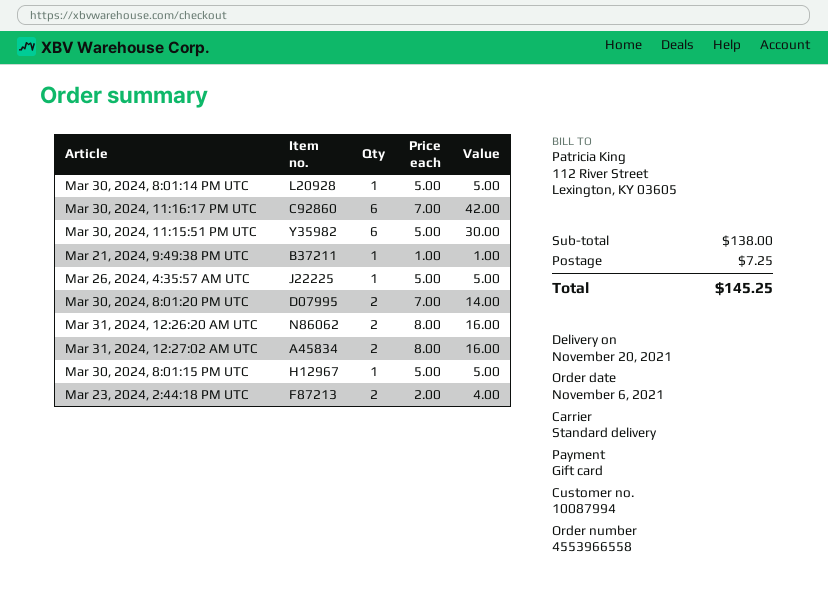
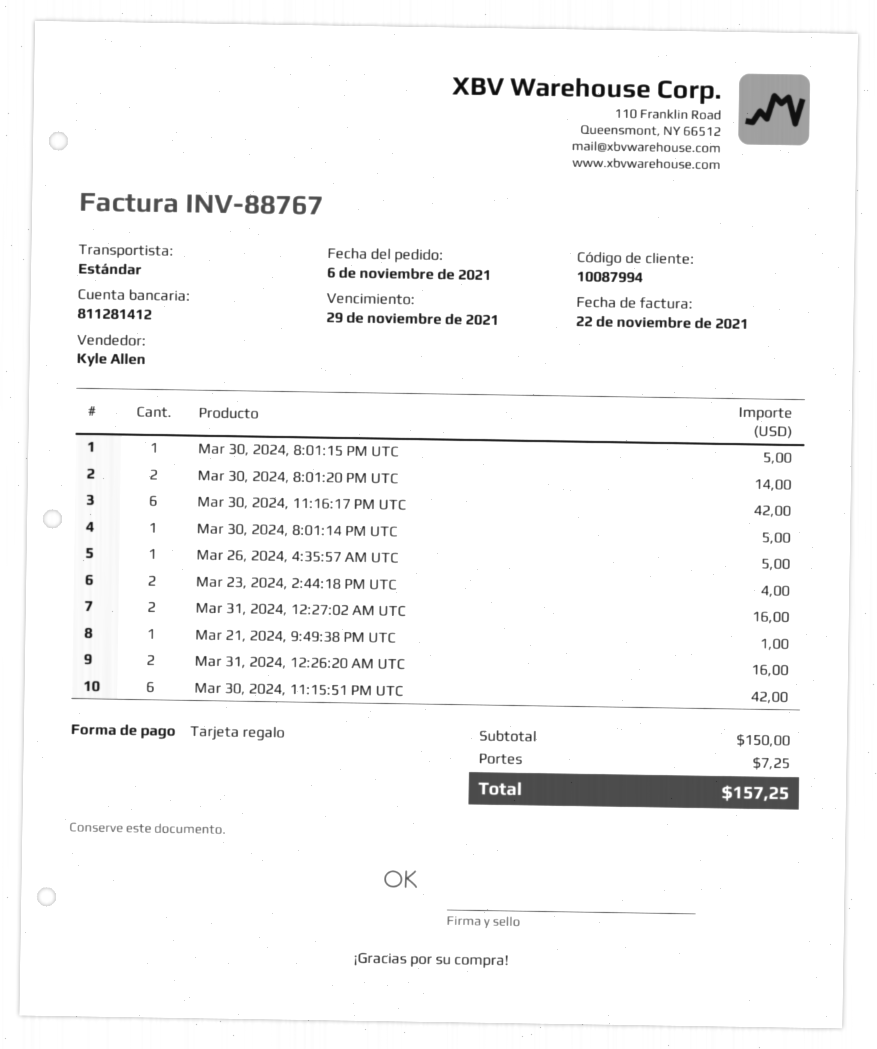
Mar 30, 2024, 11:15:51 PM UTC: 6 for 30.00 -> 6 for 42.00
subtotal: 138.00 -> 150.00
total: 145.25 -> 157.25

